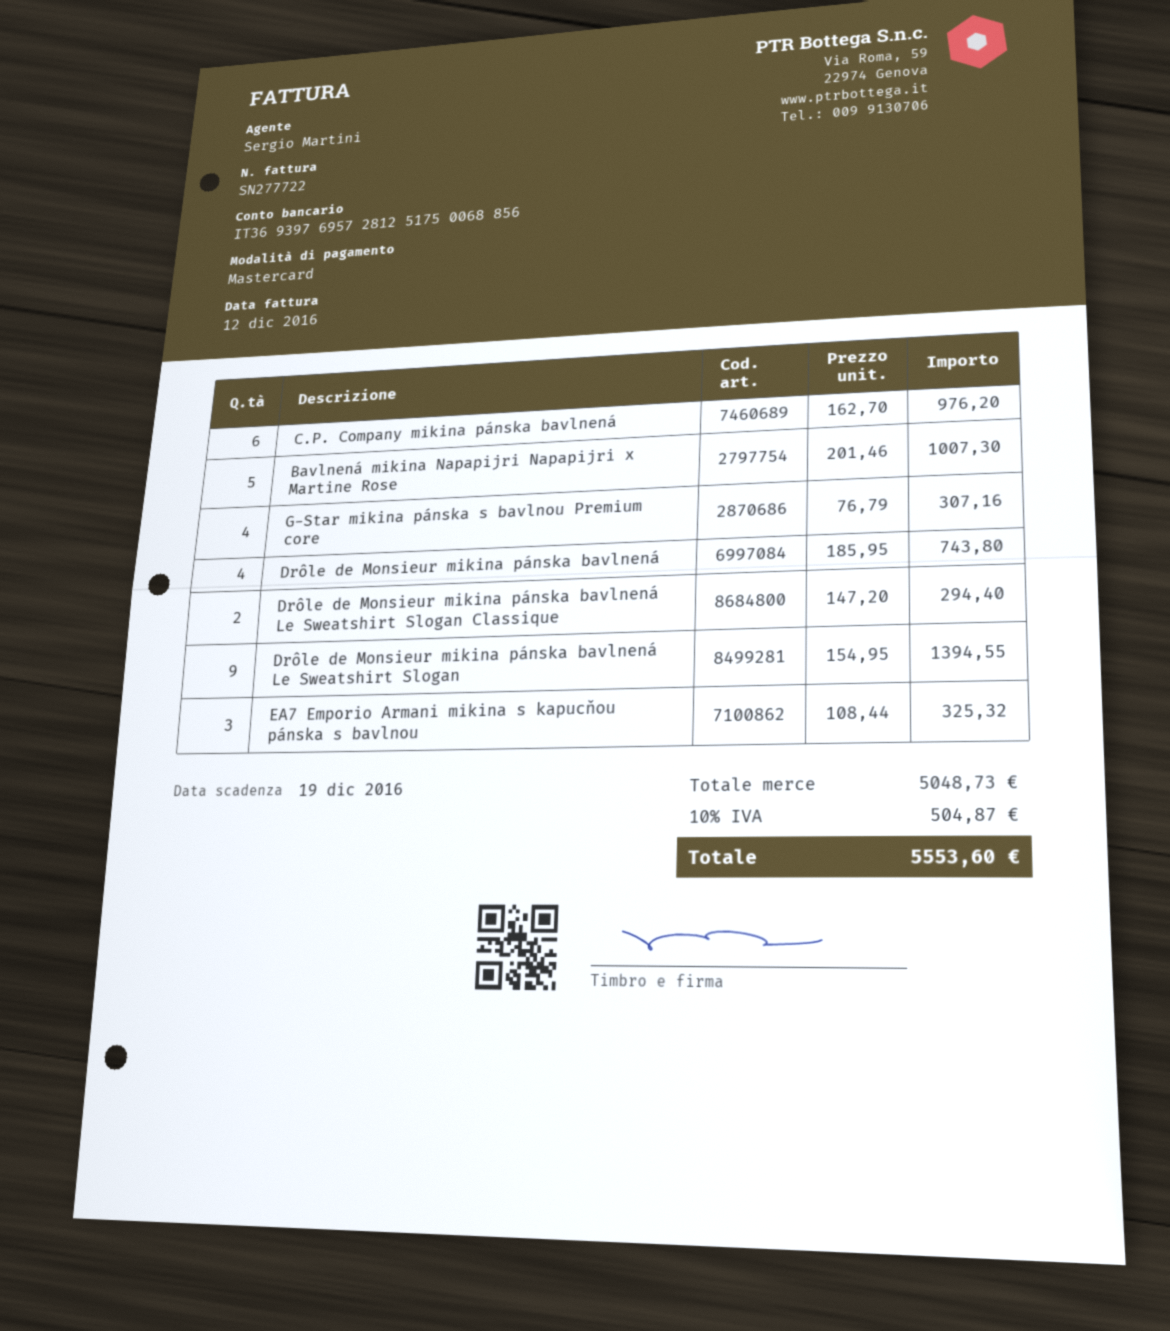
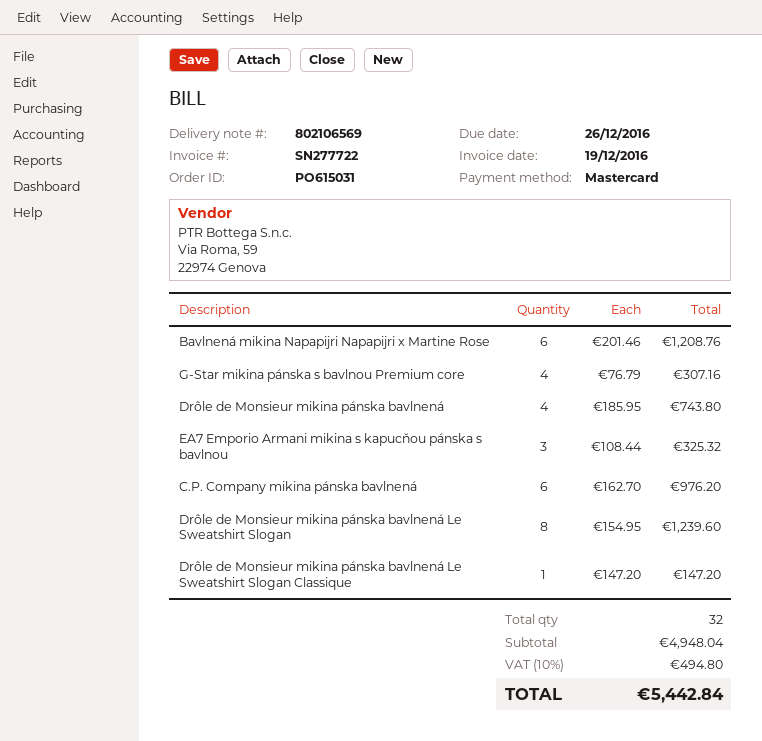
invoice date: 2016-12-12 -> 2016-12-19
due date: 2016-12-19 -> 2016-12-26
Bavlnená mikina Napapijri Napapijri x Martine Rose: 5 x 201.46 = 1007.30 -> 6 x 201.46 = 1208.76
Drôle de Monsieur mikina pánska bavlnená Le Sweatshirt Slogan Classique: 2 x 147.20 = 294.40 -> 1 x 147.20 = 147.20
Drôle de Monsieur mikina pánska bavlnená Le Sweatshirt Slogan: 9 x 154.95 = 1394.55 -> 8 x 154.95 = 1239.60
subtotal: 5048.73 -> 4948.04
tax: 10% = 504.87 -> 10% = 494.80
total: 5553.60 -> 5442.84

